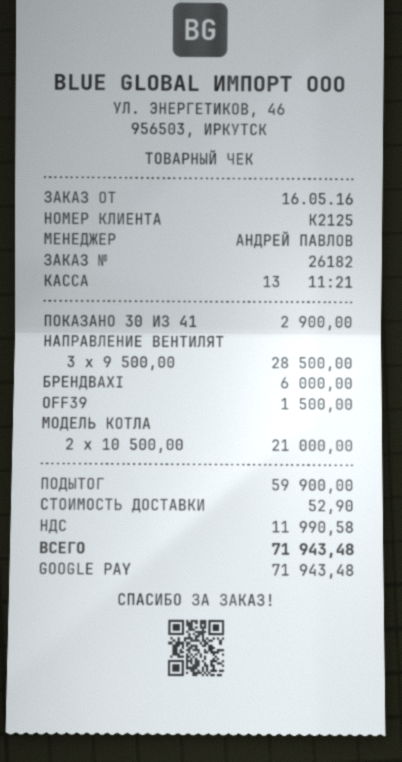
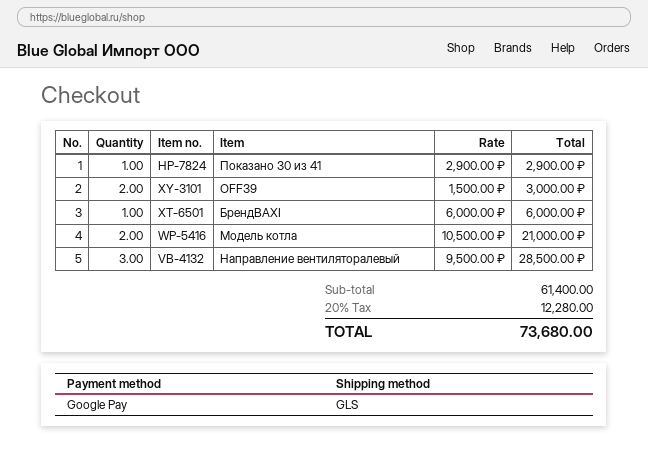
OFF39: 1 x 1500.00 = 1500.00 -> 2 x 1500.00 = 3000.00
subtotal: 59900.00 -> 61400.00
shipping: 52.90 -> none
tax: 11990.58 -> 12280.00
total: 71943.48 -> 73680.00

